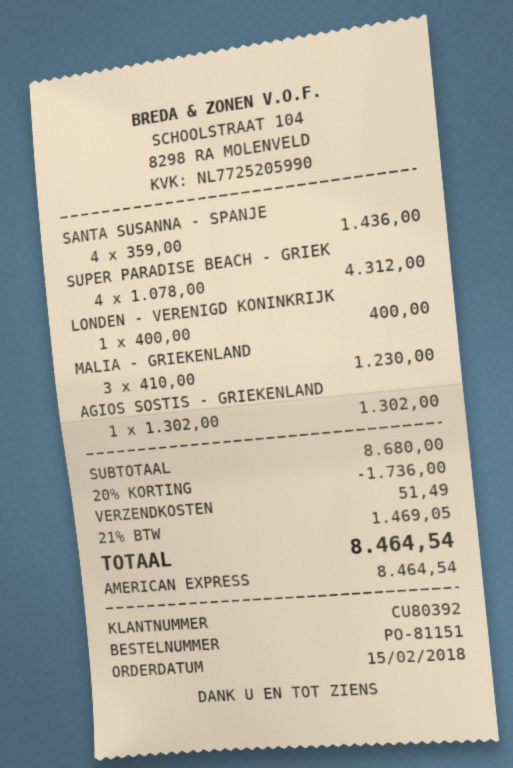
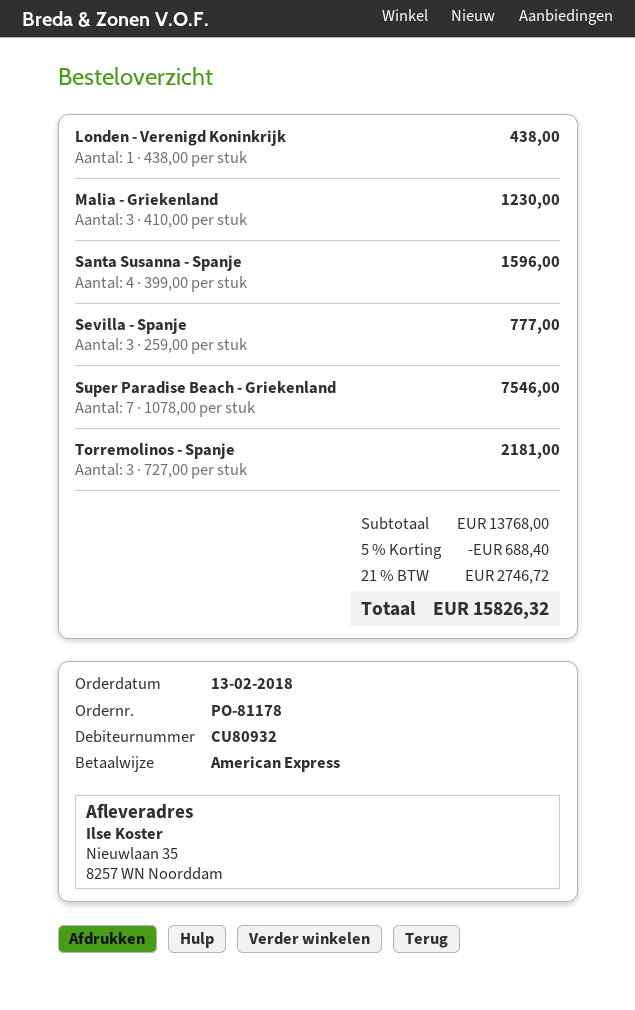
order number: PO-81151 -> PO-81178
order date: 2018-02-15 -> 2018-02-13
customer number: CU80392 -> CU80932
SANTA SUSANNA - SPANJE: 4 x 359.00 = 1436.00 -> 4 x 399.00 = 1596.00
SUPER PARADISE BEACH - GRIEK: 4 x 1078.00 = 4312.00 -> 7 x 1078.00 = 7546.00
LONDEN - VERENIGD KONINKRIJK: 1 x 400.00 = 400.00 -> 1 x 438.00 = 438.00
AGIOS SOSTIS - GRIEKENLAND: 1 x 1302.00 = 1302.00 -> none
Sevilla - Spanje: none -> 3 x 259.00 = 777.00
Torremolinos - Spanje: none -> 3 x 727.00 = 2181.00
subtotal: 8680.00 -> 13768.00
discount: 20% = 1736.00 -> 5% = 688.40
shipping: 51.49 -> none
tax: 21% = 1469.05 -> 21% = 2746.72
total: 8464.54 -> 15826.32

